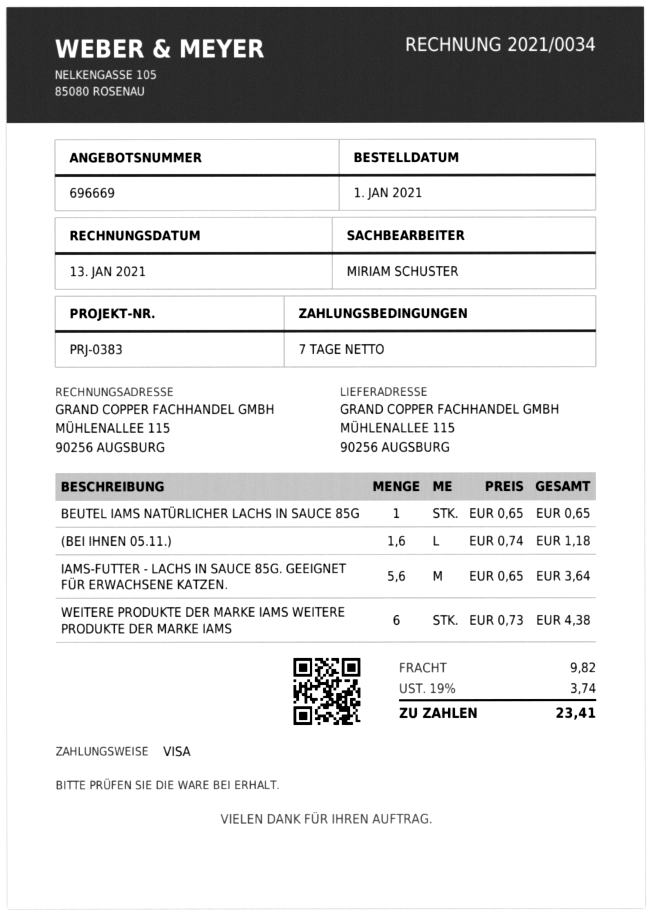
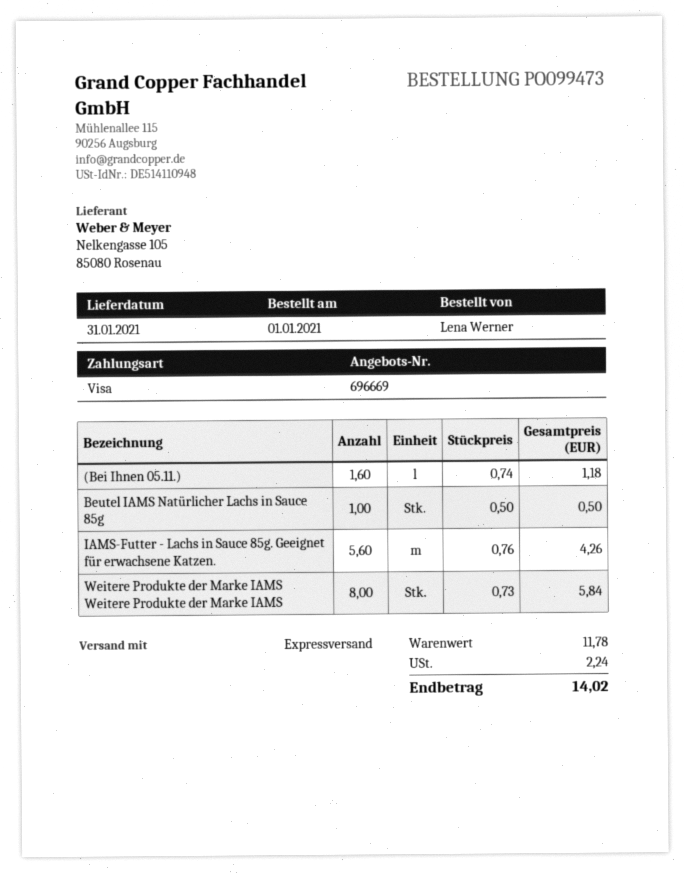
BEUTEL IAMS NATÜRLICHER LACHS IN SAUCE 85G: 1 x 0.65 = 0.65 -> 1 x 0.50 = 0.50
IAMS-FUTTER - LACHS IN SAUCE 85G. GEEIGNET FÜR ERWACHSENE KATZEN.: 5.6 x 0.65 = 3.64 -> 5.6 x 0.76 = 4.26
WEITERE PRODUKTE DER MARKE IAMS WEITERE PRODUKTE DER MARKE IAMS: 6 x 0.73 = 4.38 -> 8 x 0.73 = 5.84
shipping: 9.82 -> none
tax: 3.74 -> 2.24
total: 23.41 -> 14.02

